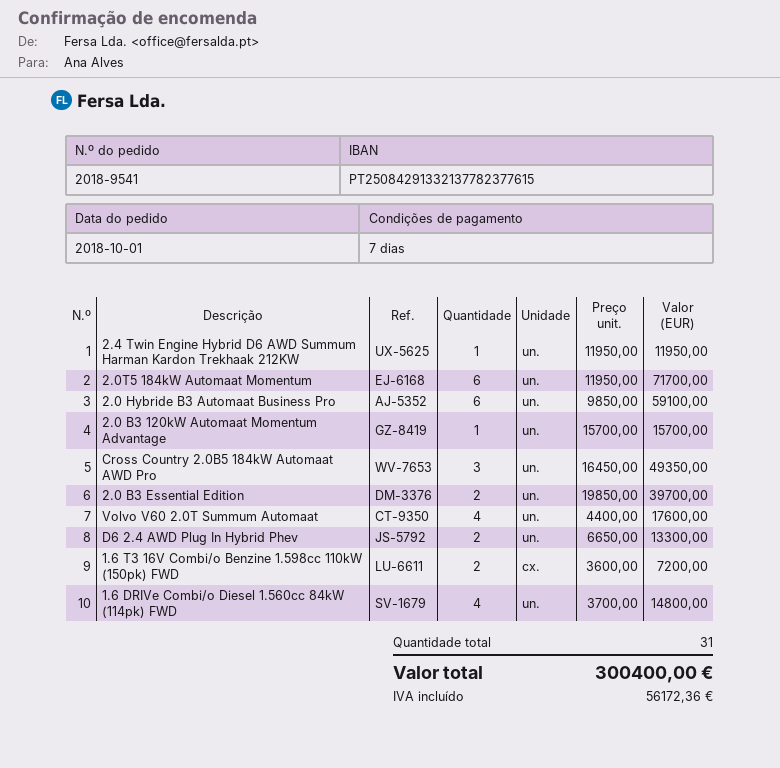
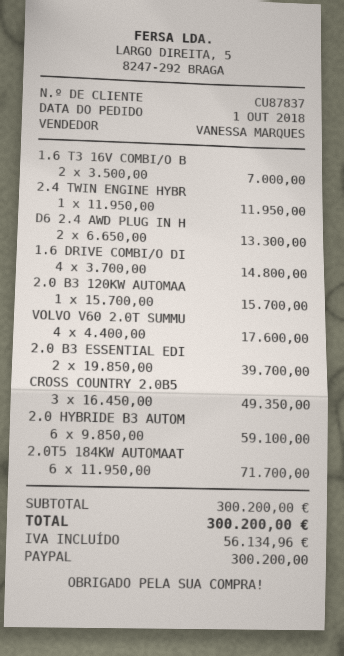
1.6 T3 16V Combi/o Benzine 1.598cc 110kW (150pk) FWD: 2 x 3600.00 = 7200.00 -> 2 x 3500.00 = 7000.00
tax: 56172.36 -> 56134.96
total: 300400.00 -> 300200.00

